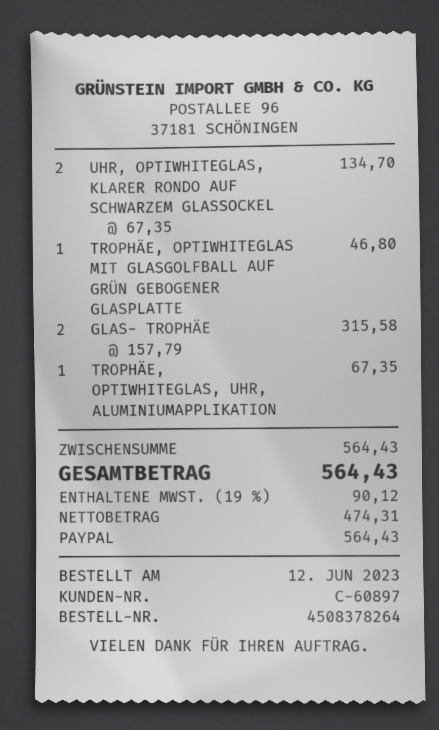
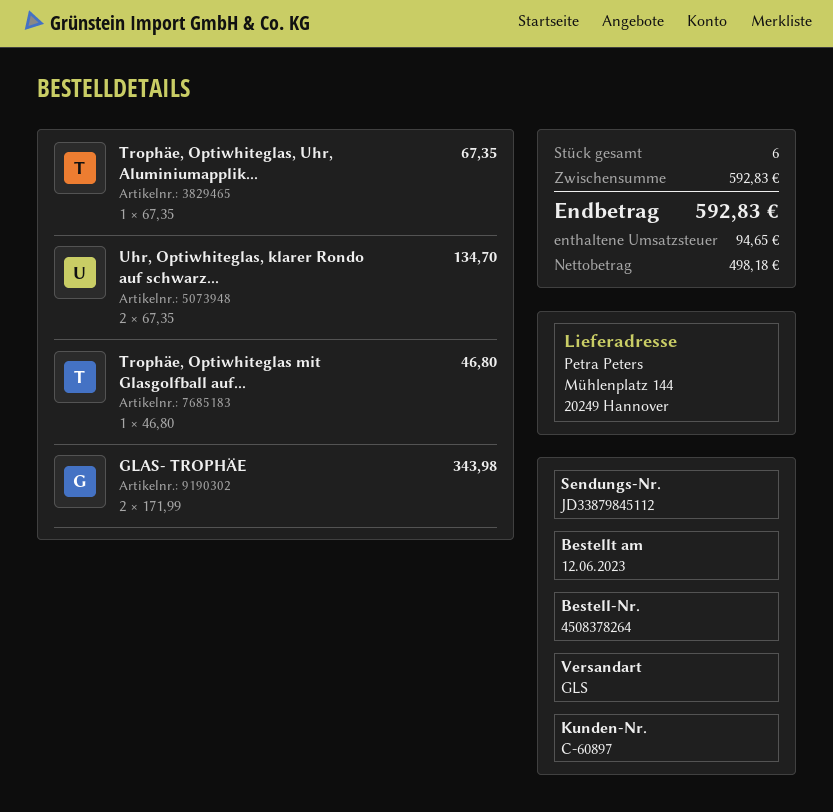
GLAS- TROPHÄE: 2 x 157.79 = 315.58 -> 2 x 171.99 = 343.98
subtotal: 564.43 -> 592.83
net: 474.31 -> 498.18
tax: 90.12 -> 94.65
total: 564.43 -> 592.83

